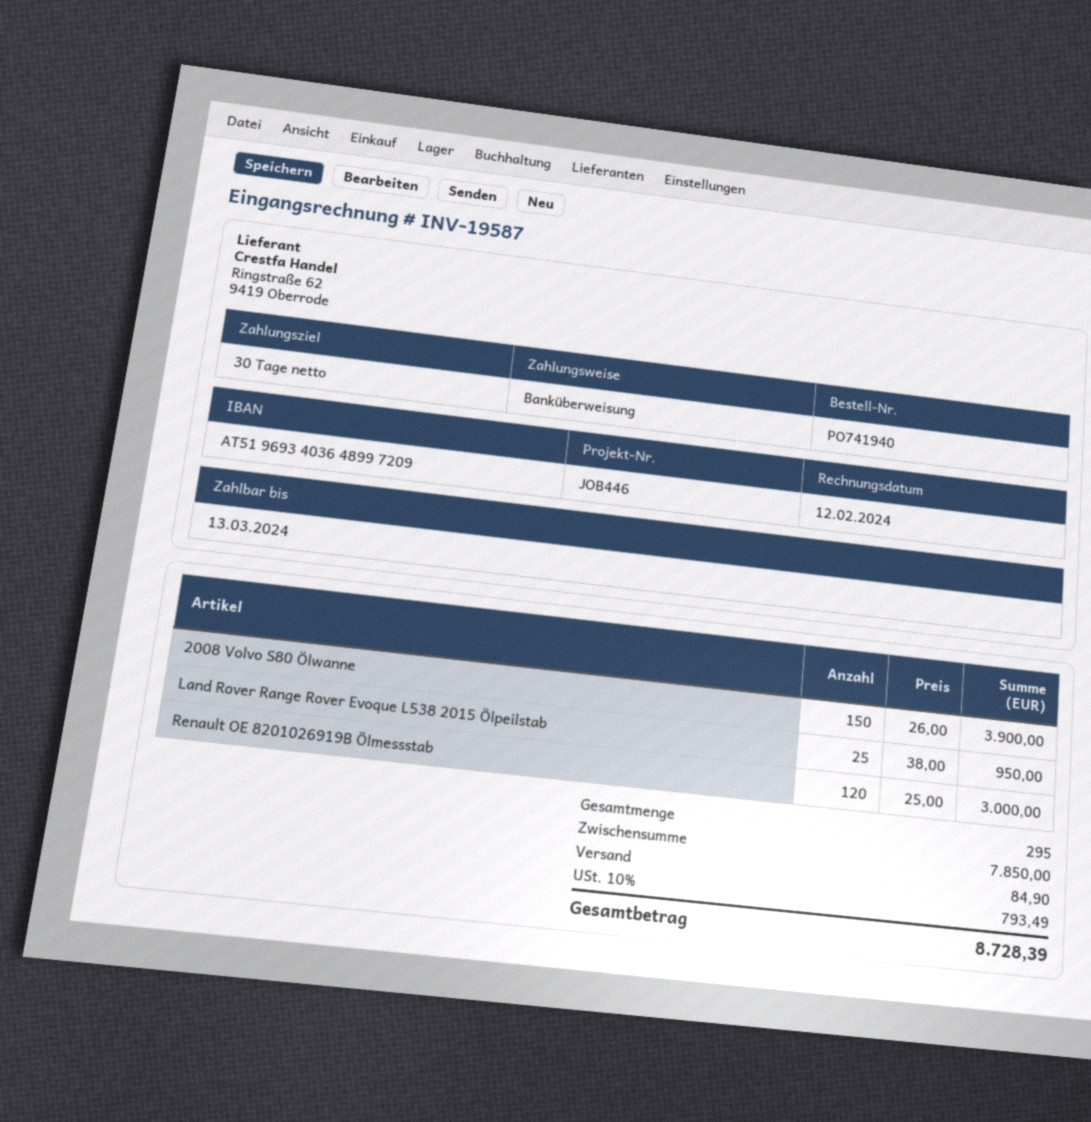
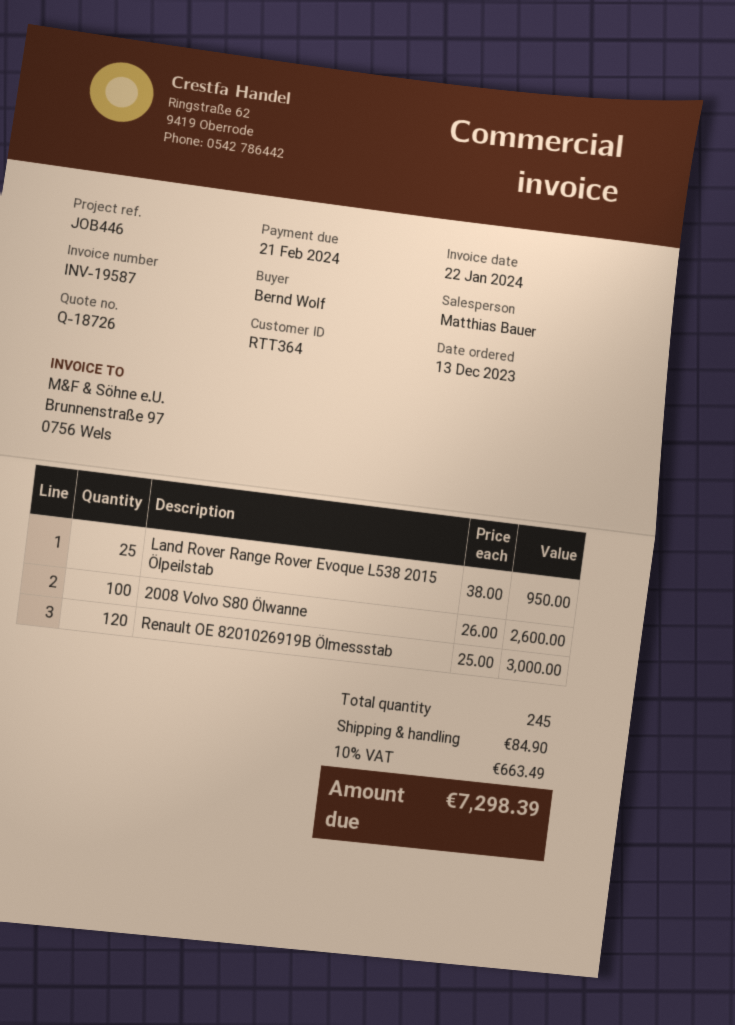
invoice date: 2024-02-12 -> 2024-01-22
due date: 2024-03-13 -> 2024-02-21
2008 Volvo S80 Ölwanne: 150 x 26.00 = 3900.00 -> 100 x 26.00 = 2600.00
total quantity: 295 -> 245
tax: 10% = 793.49 -> 10% = 663.49
total: 8728.39 -> 7298.39

